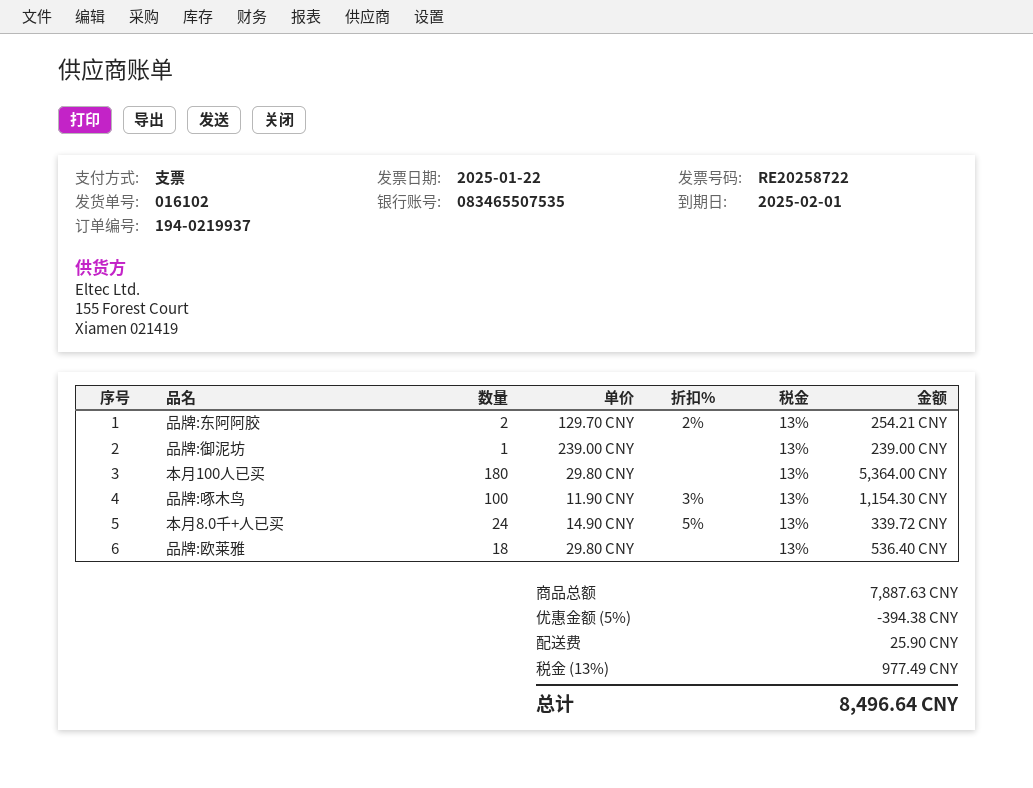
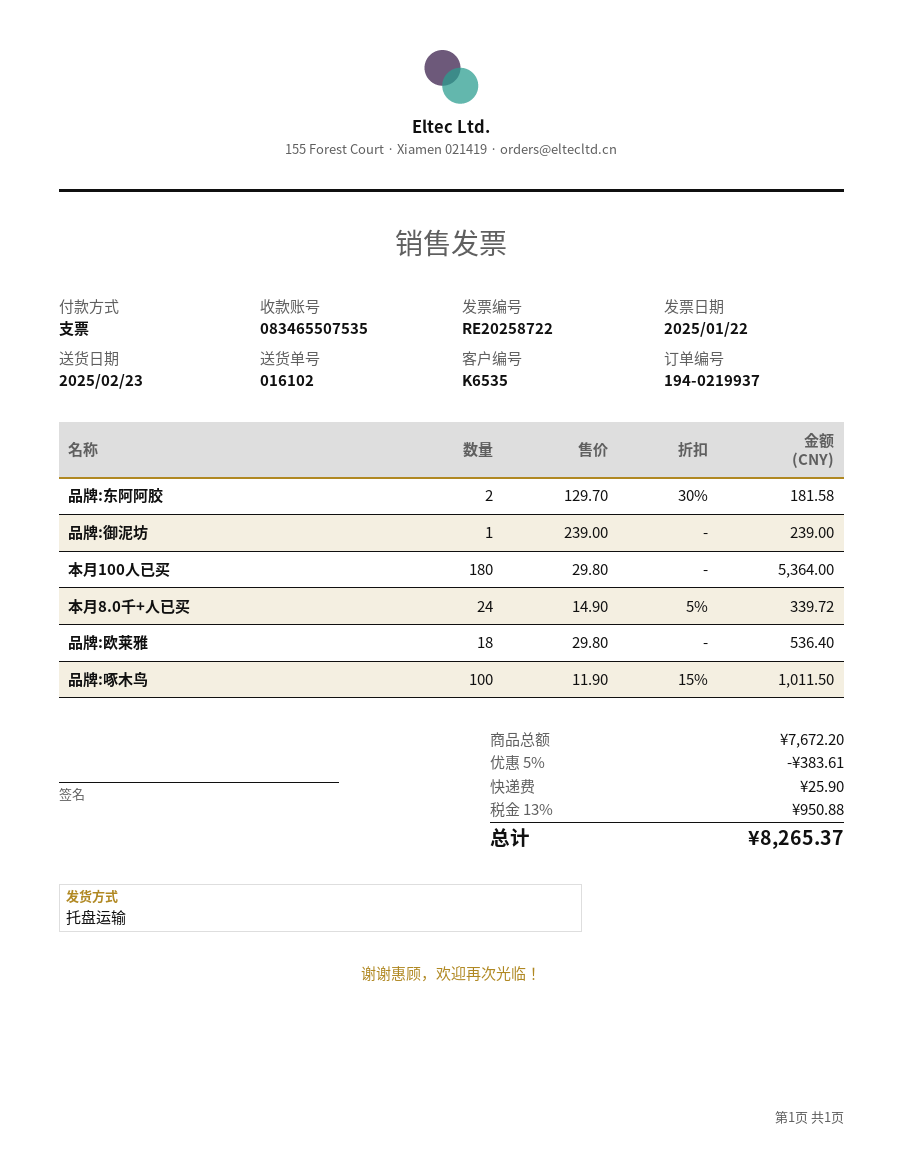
品牌:东阿阿胶: 2 x 129.70 - 2% = 254.21 -> 2 x 129.70 - 30% = 181.58
品牌:啄木鸟: 100 x 11.90 - 3% = 1154.30 -> 100 x 11.90 - 15% = 1011.50
subtotal: 7887.63 -> 7672.20
discount: 5% = 394.38 -> 5% = 383.61
tax: 13% = 977.49 -> 13% = 950.88
total: 8496.64 -> 8265.37

